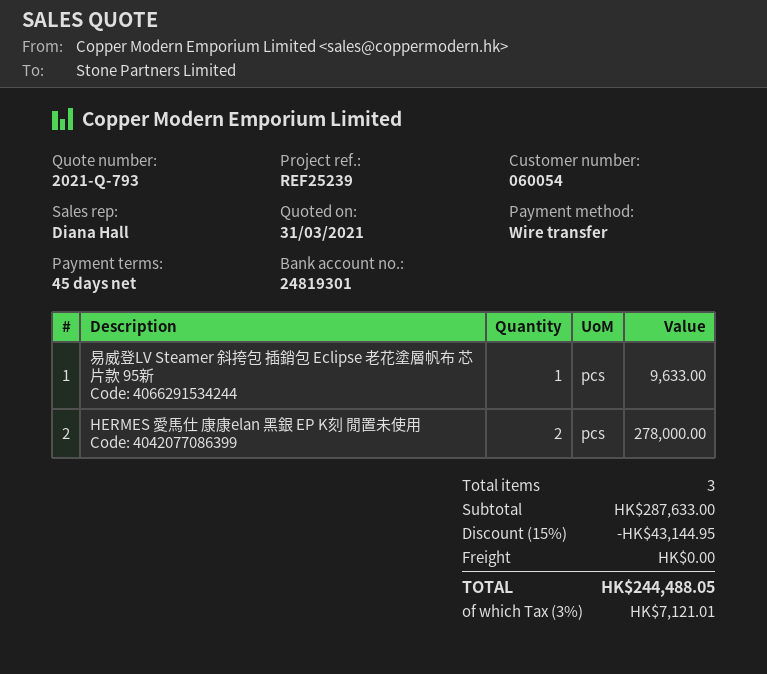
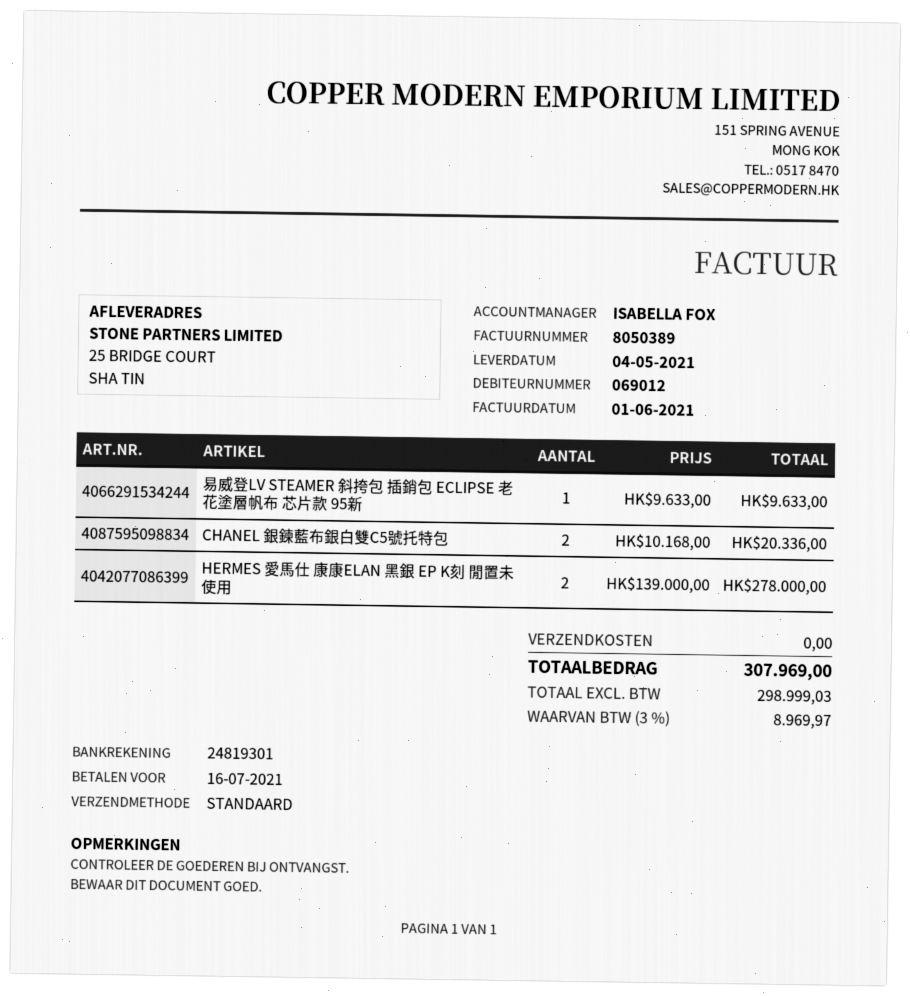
customer number: 060054 -> 069012
sales rep: Diana Hall -> ISABELLA FOX
CHANEL 銀鍊藍布銀白雙C5號托特包: none -> 2 for 20336.00
discount: 15% = 43144.95 -> none
tax: 3% = 7121.01 -> 3% = 8969.97
total: 244488.05 -> 307969.00

